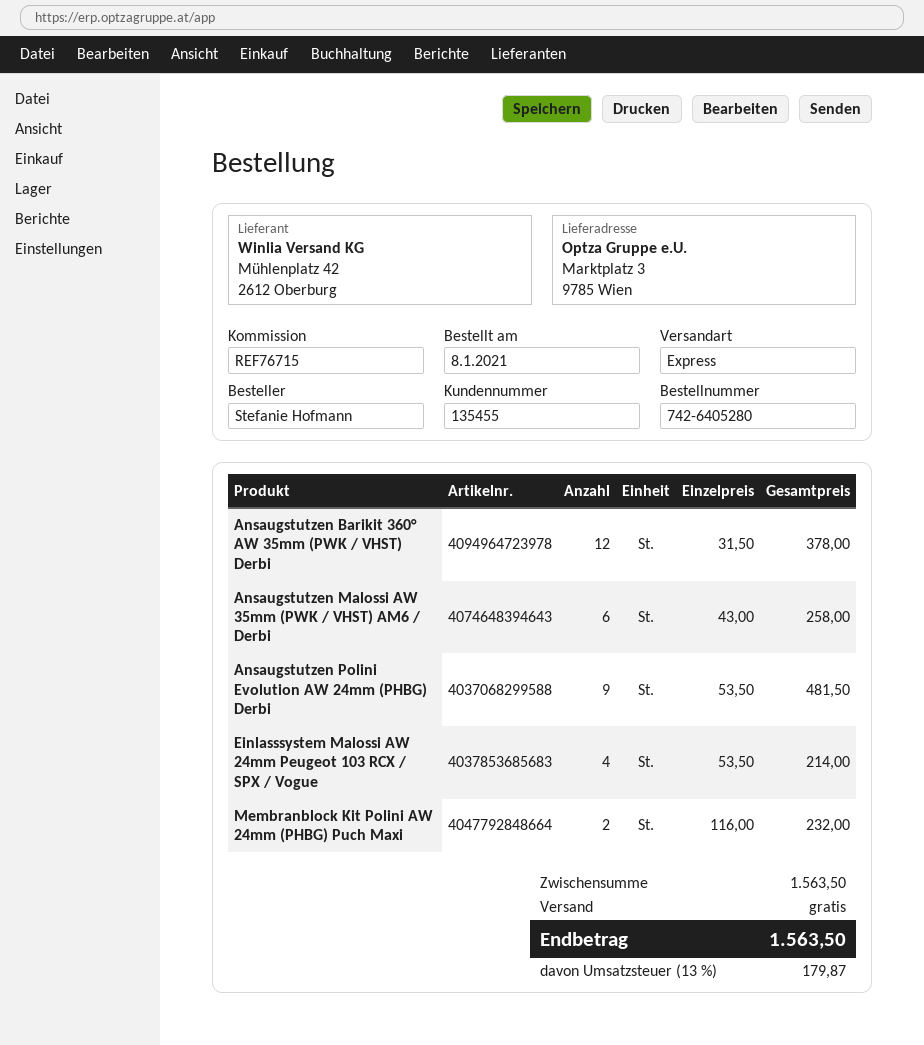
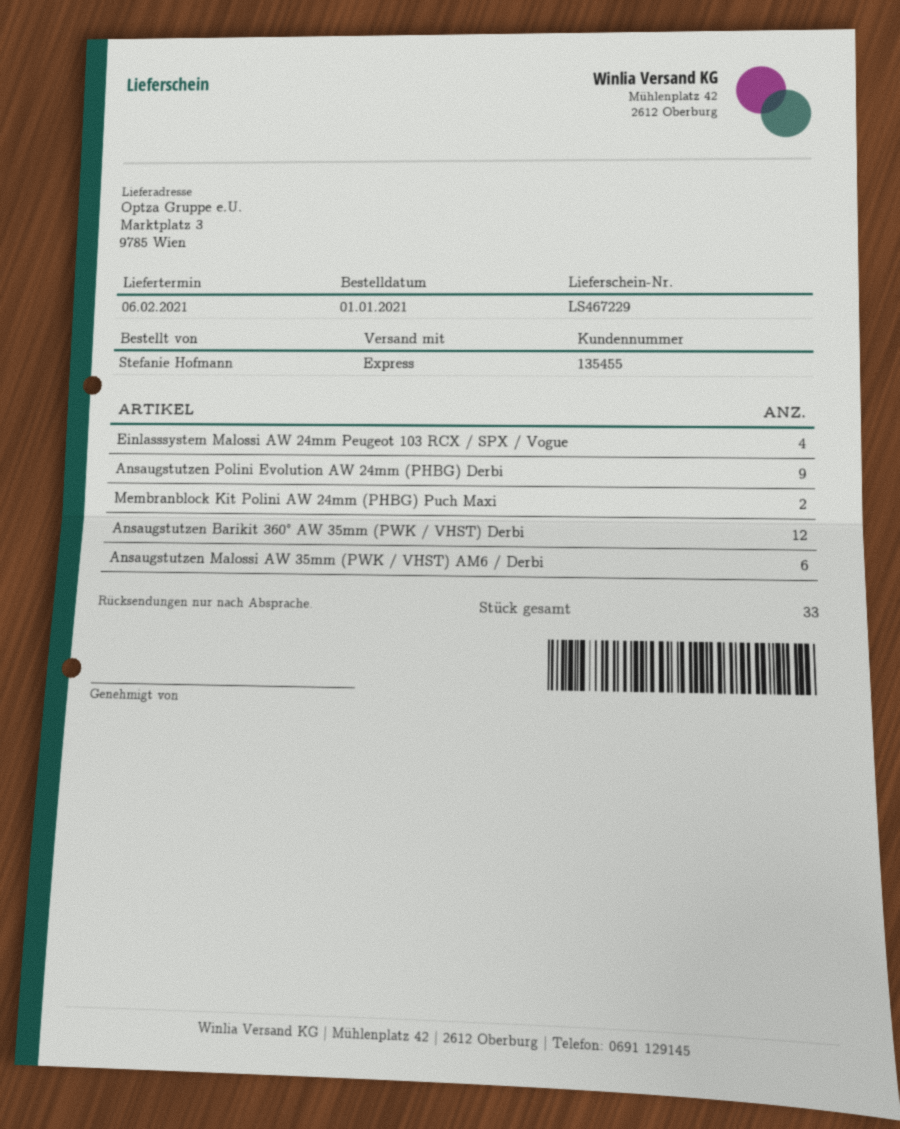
order date: 2021-01-08 -> 2021-01-01

